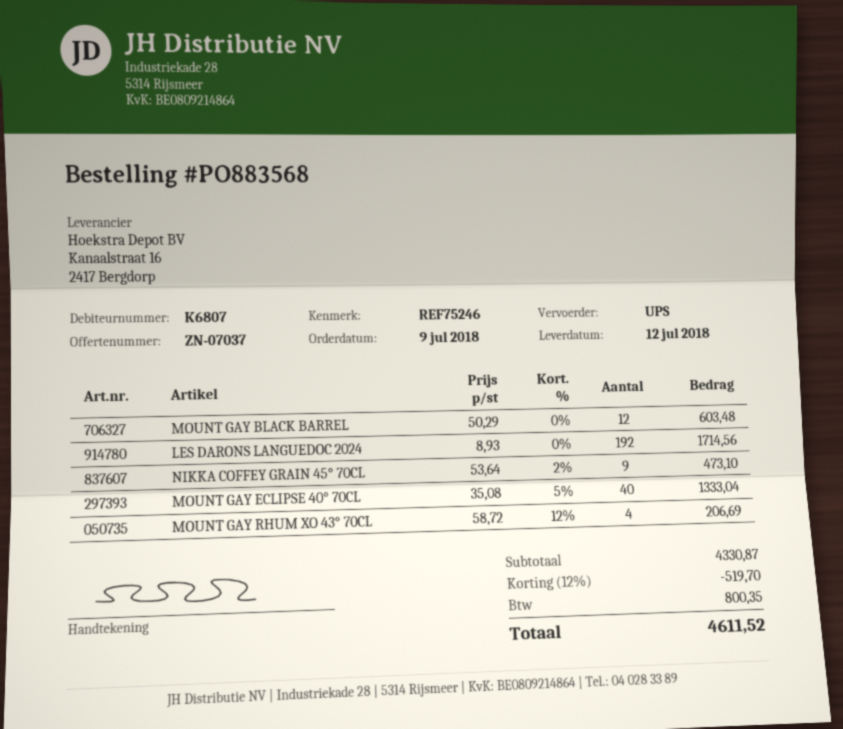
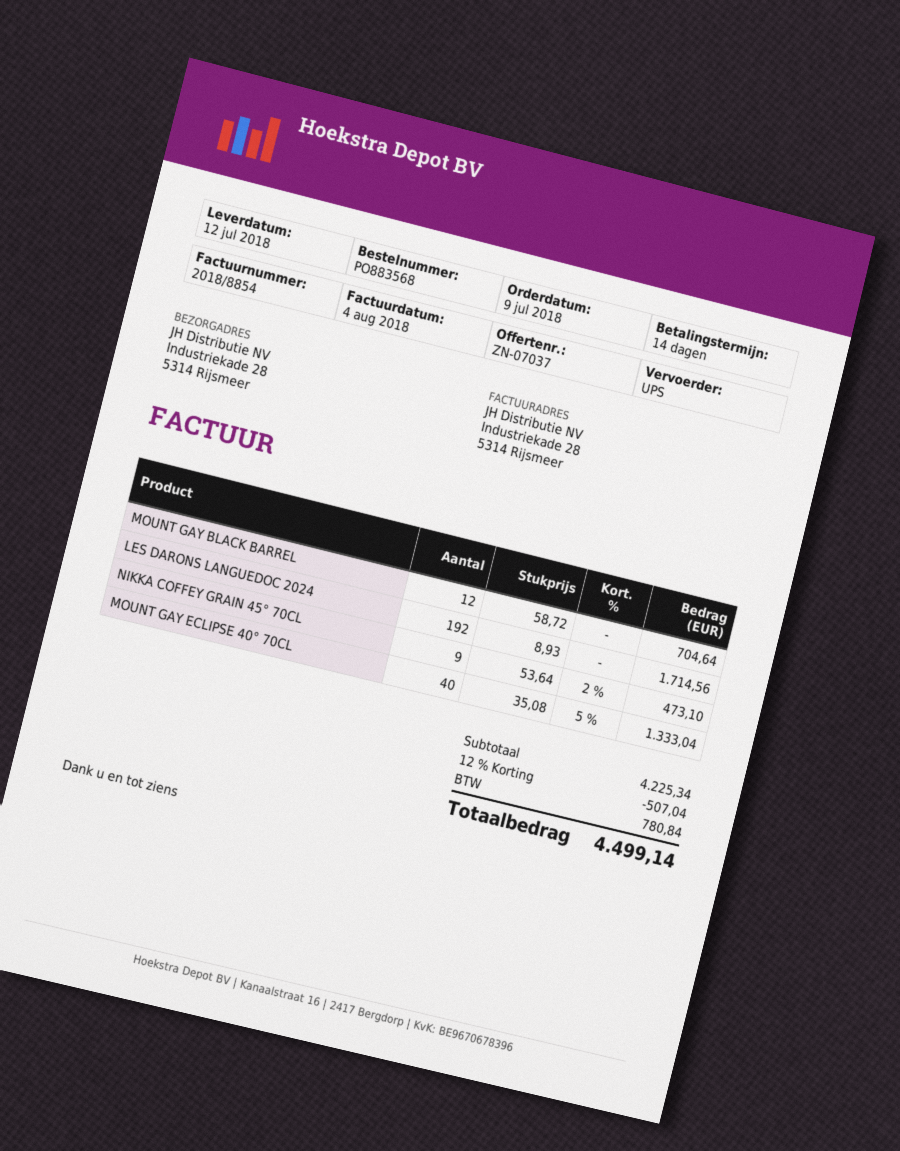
MOUNT GAY BLACK BARREL: 12 x 50.29 = 603.48 -> 12 x 58.72 = 704.64
MOUNT GAY RHUM XO 43° 70CL: 4 x 58.72 - 12% = 206.69 -> none
subtotal: 4330.87 -> 4225.34
discount: 12% = 519.70 -> 12% = 507.04
tax: 800.35 -> 780.84
total: 4611.52 -> 4499.14

